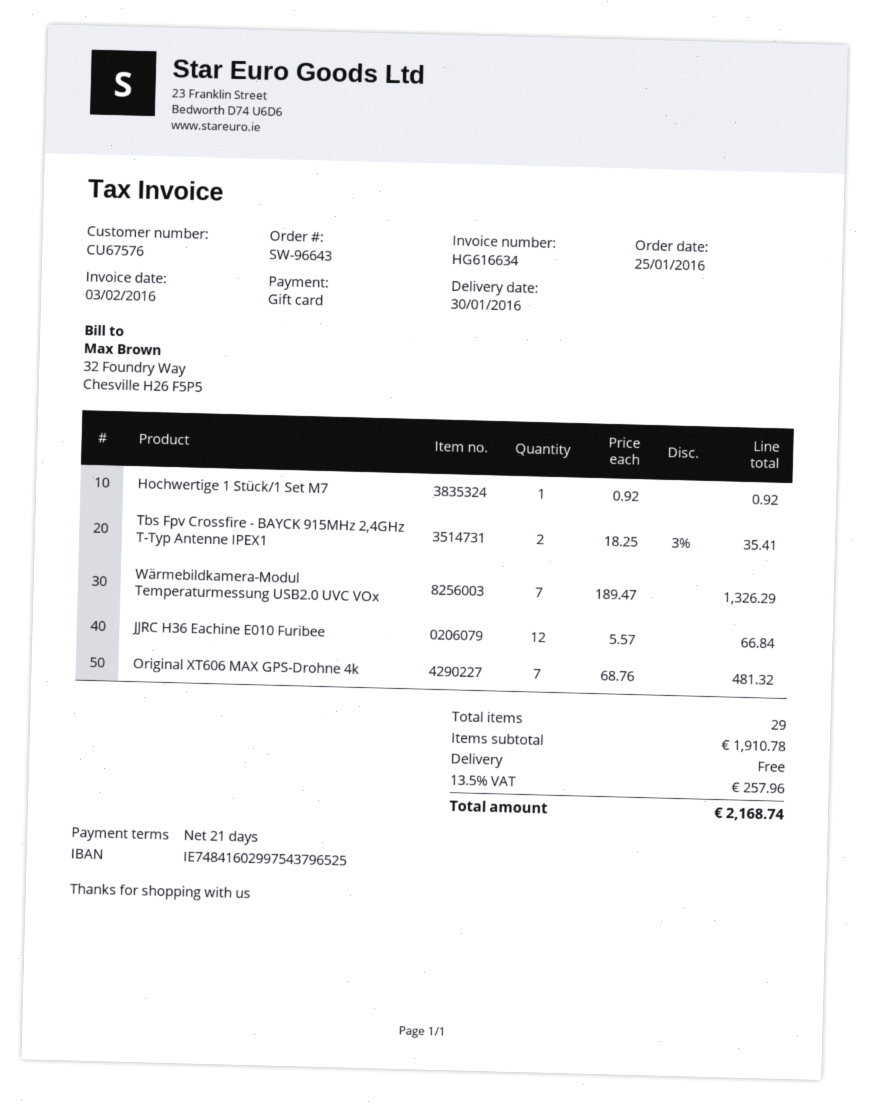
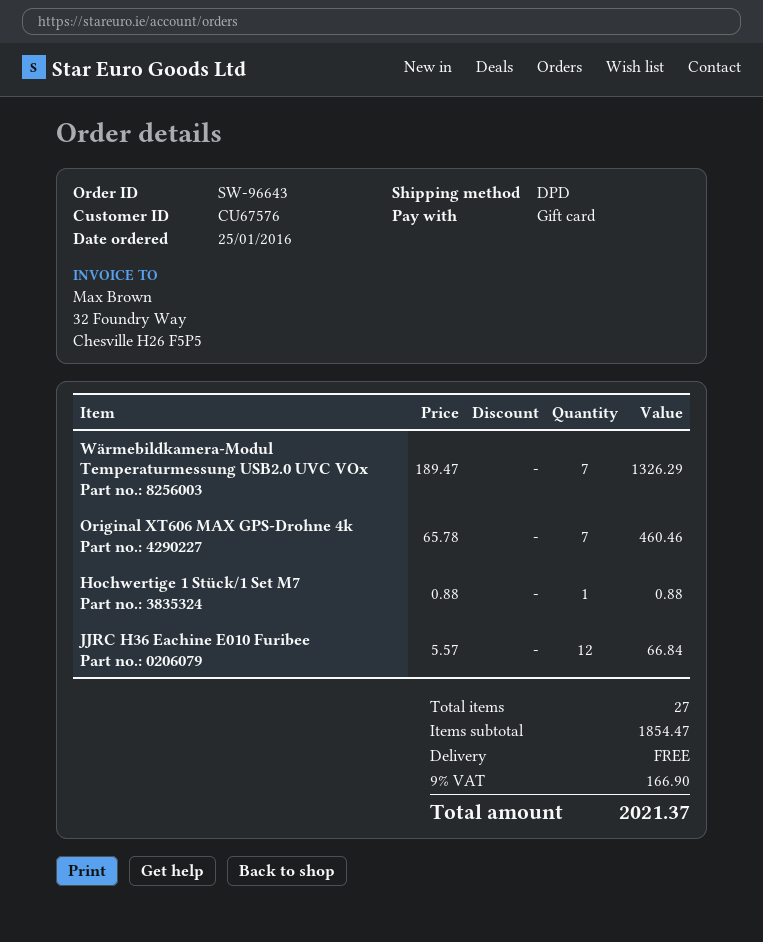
Hochwertige 1 Stück/1 Set M7: 1 x 0.92 = 0.92 -> 1 x 0.88 = 0.88
Tbs Fpv Crossfire - BAYCK 915MHz 2,4GHz T-Typ Antenne IPEX1: 2 x 18.25 - 3% = 35.41 -> none
Original XT606 MAX GPS-Drohne 4k: 7 x 68.76 = 481.32 -> 7 x 65.78 = 460.46
total quantity: 29 -> 27
subtotal: 1910.78 -> 1854.47
tax: 13.5% = 257.96 -> 9% = 166.90
total: 2168.74 -> 2021.37

